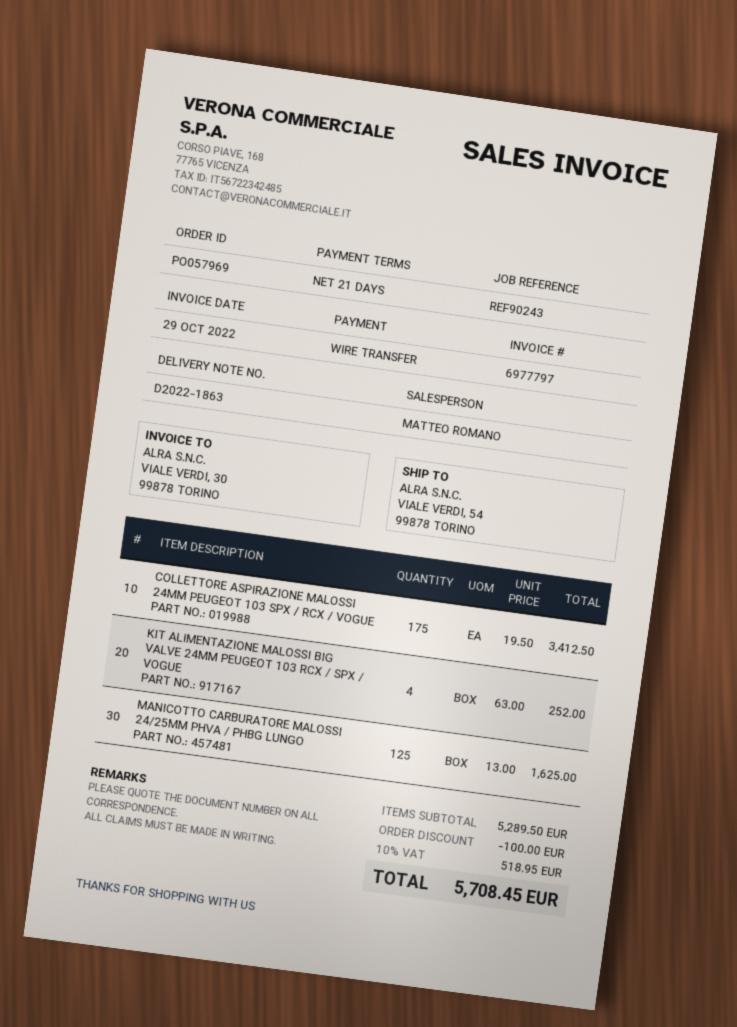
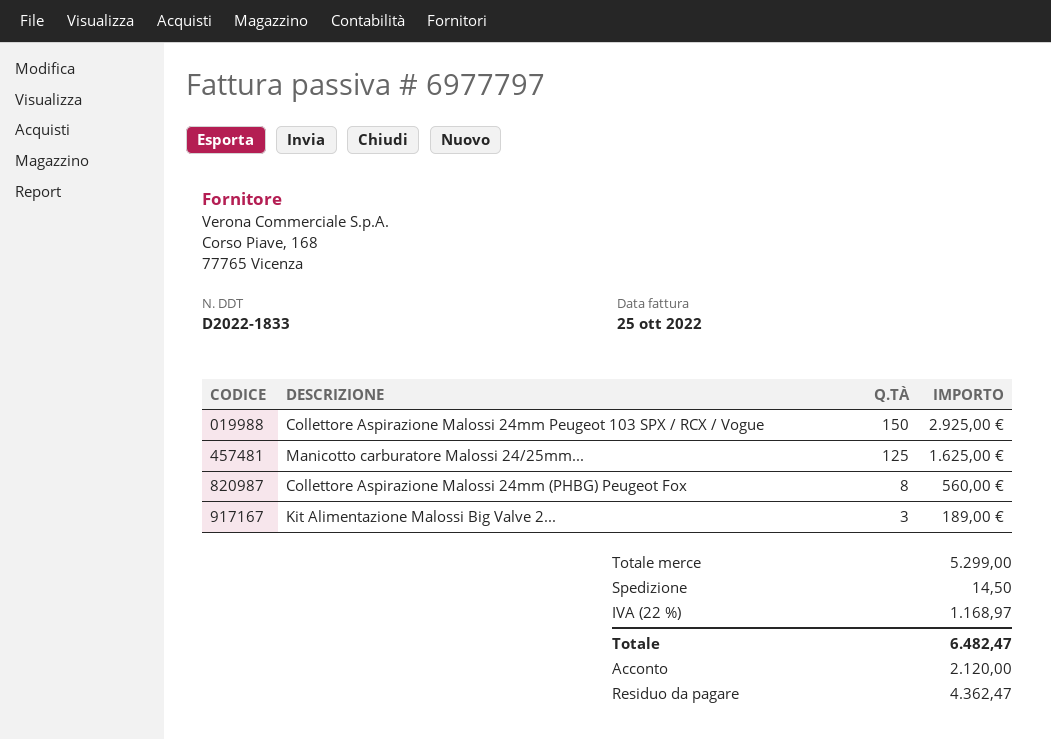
delivery note number: D2022-1863 -> D2022-1833
invoice date: 2022-10-29 -> 2022-10-25
COLLETTORE ASPIRAZIONE MALOSSI 24MM PEUGEOT 103 SPX / RCX / VOGUE: 175 for 3412.50 -> 150 for 2925.00
KIT ALIMENTAZIONE MALOSSI BIG VALVE 24MM PEUGEOT 103 RCX / SPX / VOGUE: 4 for 252.00 -> 3 for 189.00
Collettore Aspirazione Malossi 24mm (PHBG) Peugeot Fox: none -> 8 for 560.00
subtotal: 5289.50 -> 5299.00
discount: 100.00 -> none
shipping: none -> 14.50
tax: 10% = 518.95 -> 22% = 1168.97
total: 5708.45 -> 6482.47

